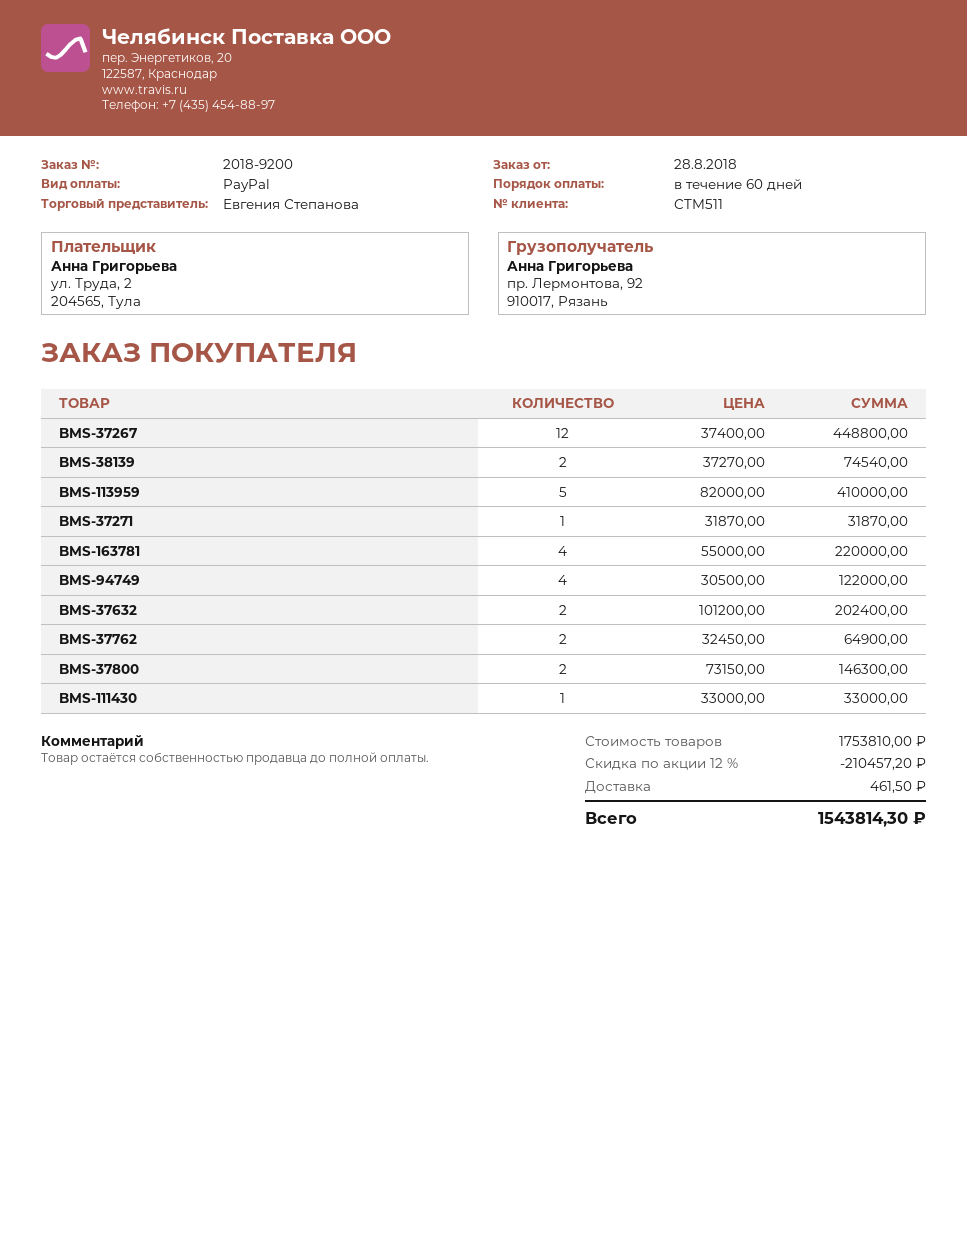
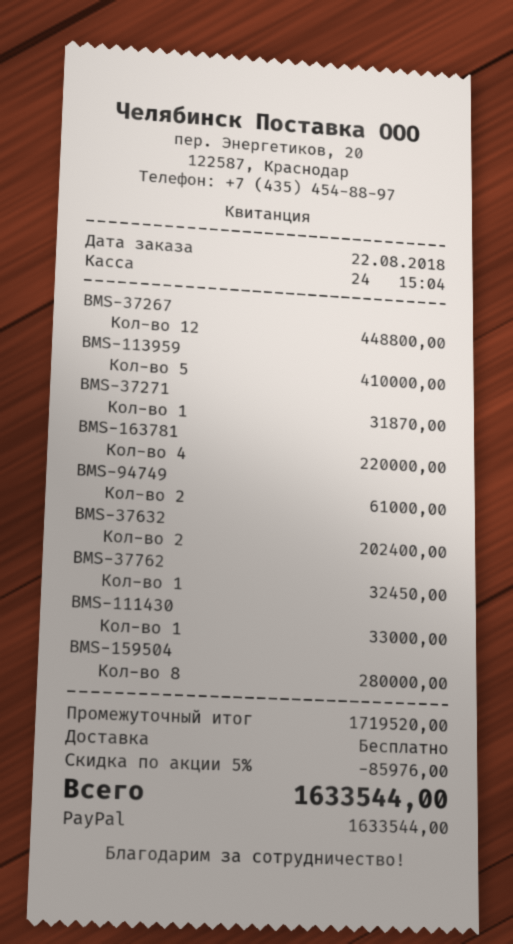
order date: 2018-08-28 -> 2018-08-22
BMS-38139: 2 for 74540.00 -> none
BMS-94749: 4 for 122000.00 -> 2 for 61000.00
BMS-37762: 2 for 64900.00 -> 1 for 32450.00
BMS-37800: 2 for 146300.00 -> none
BMS-159504: none -> 8 for 280000.00
subtotal: 1753810.00 -> 1719520.00
discount: 12% = 210457.20 -> 5% = 85976.00
shipping: 461.50 -> 0.00
total: 1543814.30 -> 1633544.00

